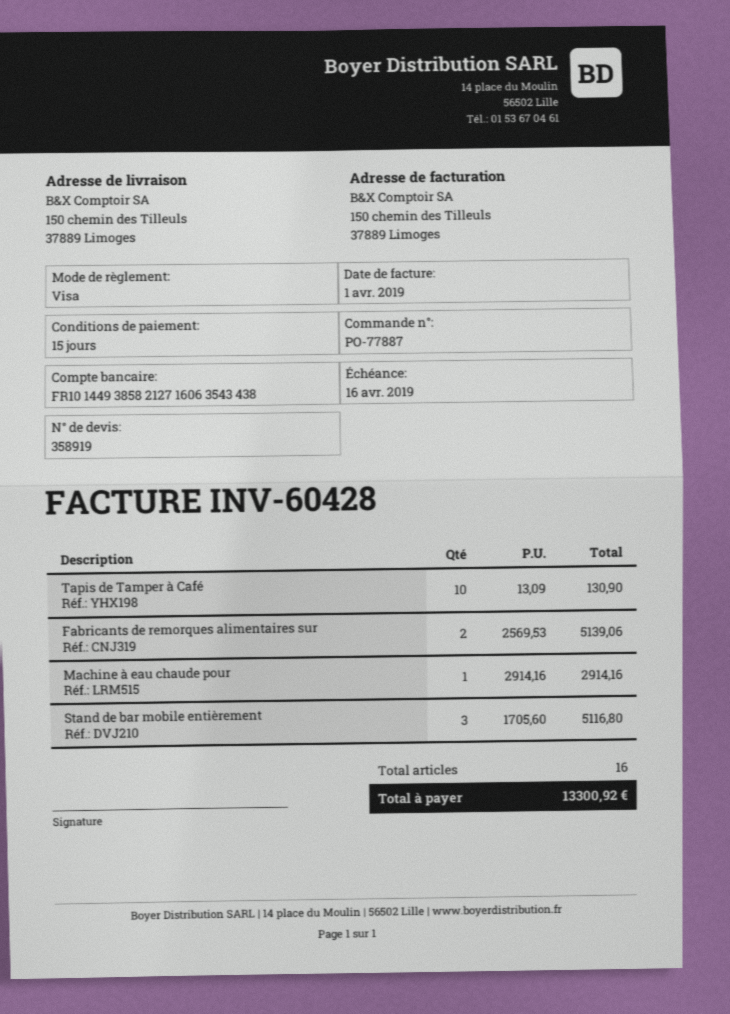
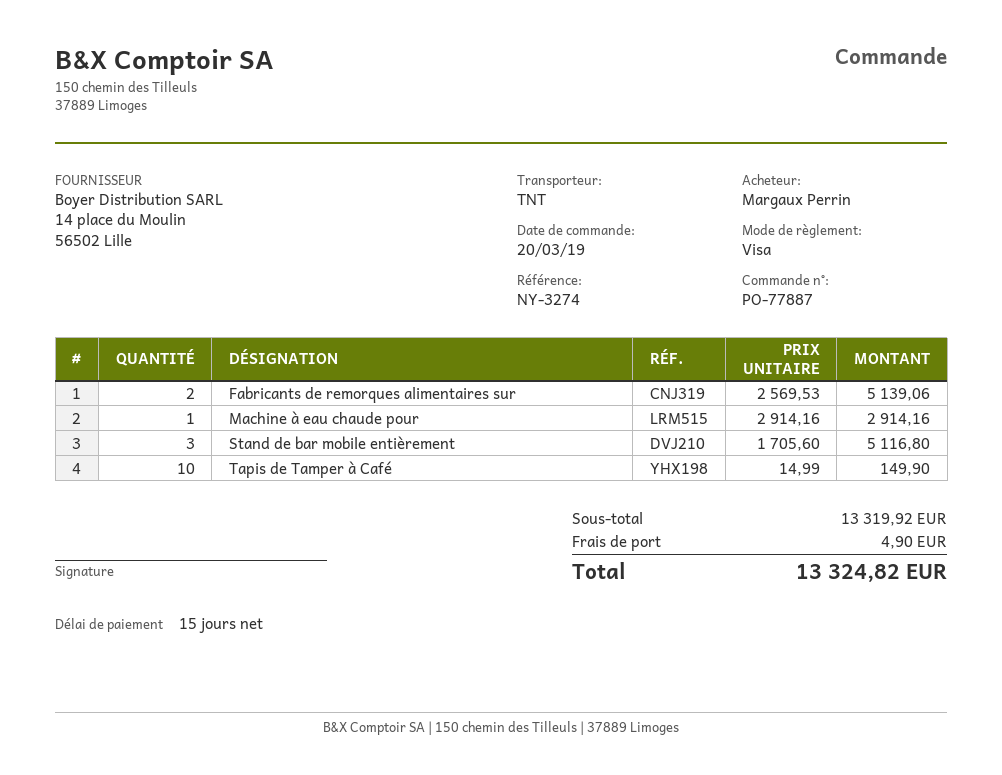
Tapis de Tamper à Café: 10 x 13.09 = 130.90 -> 10 x 14.99 = 149.90
shipping: none -> 4.90
total: 13300.92 -> 13324.82

